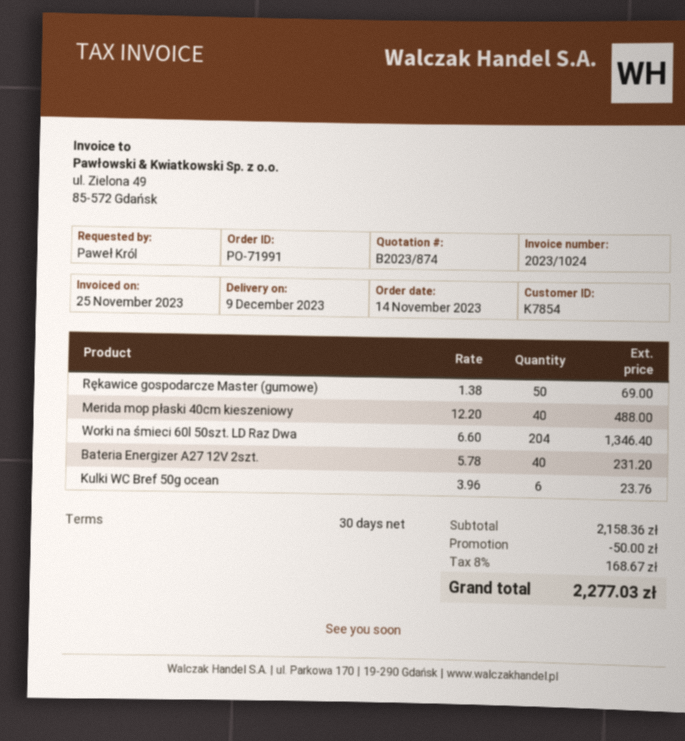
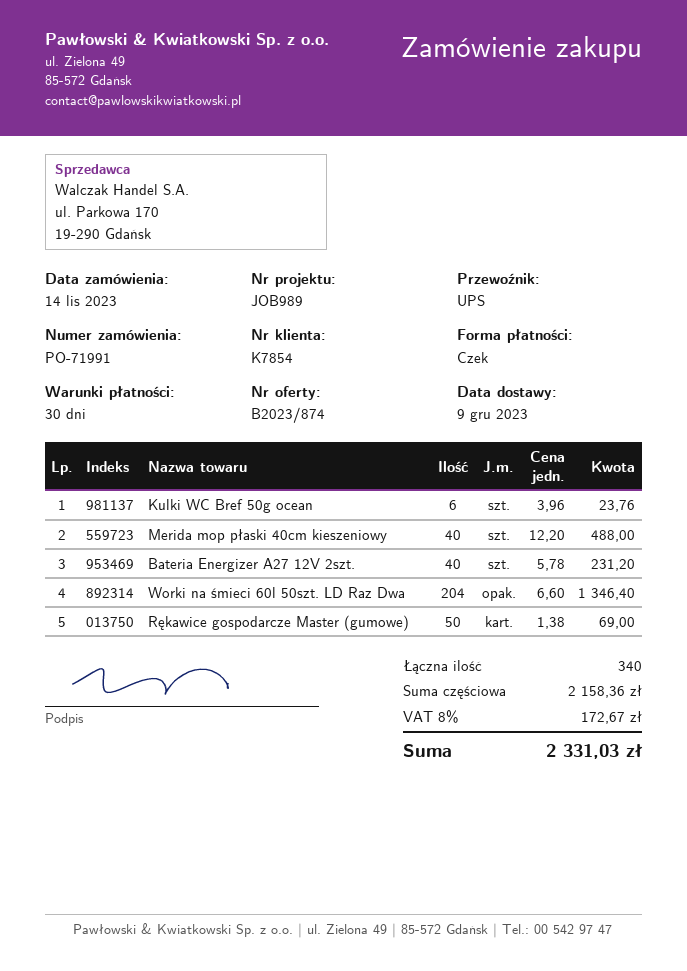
discount: 50.00 -> none
tax: 8% = 168.67 -> 8% = 172.67
total: 2277.03 -> 2331.03

